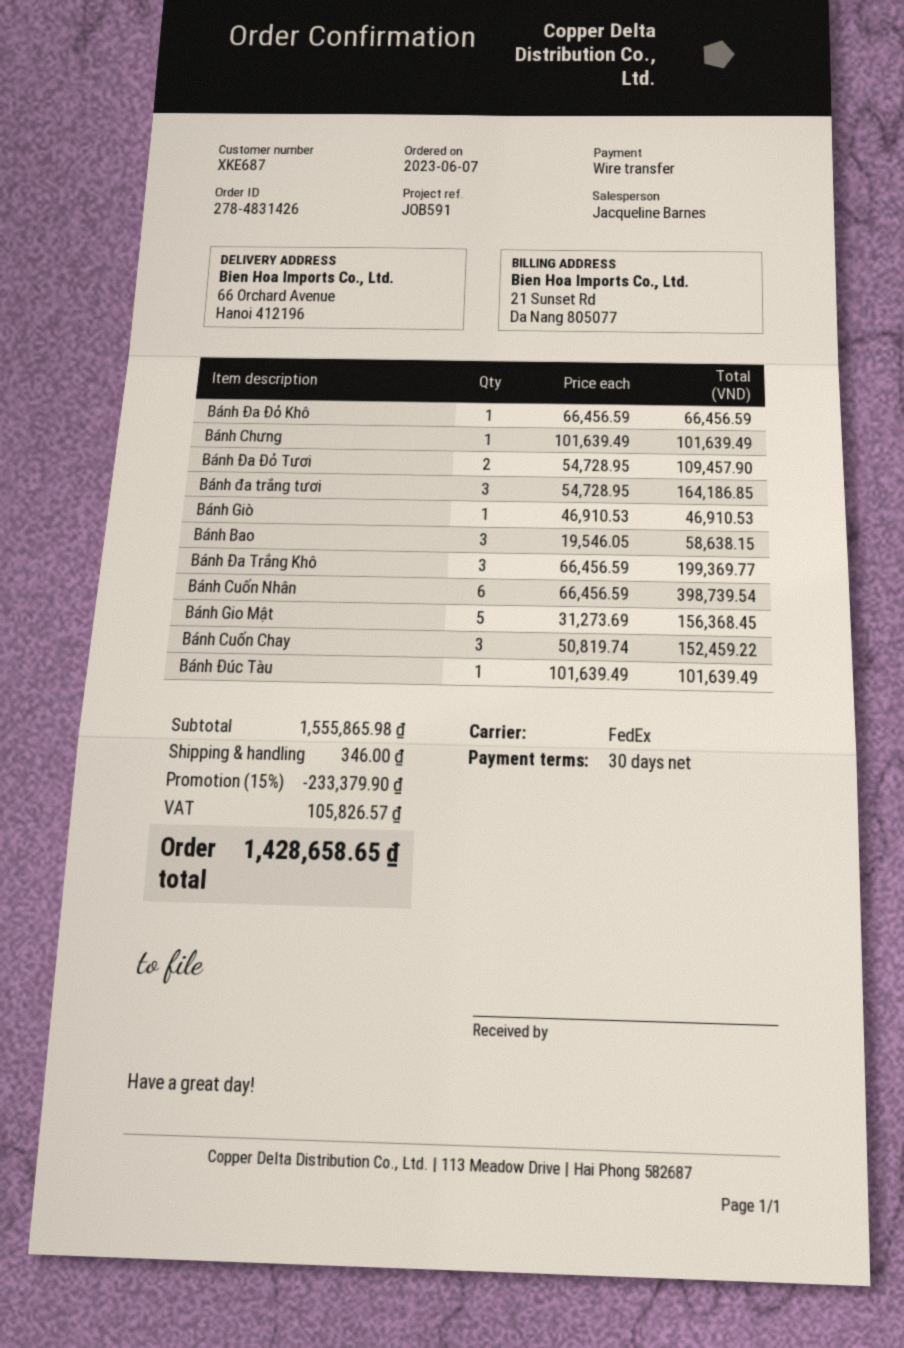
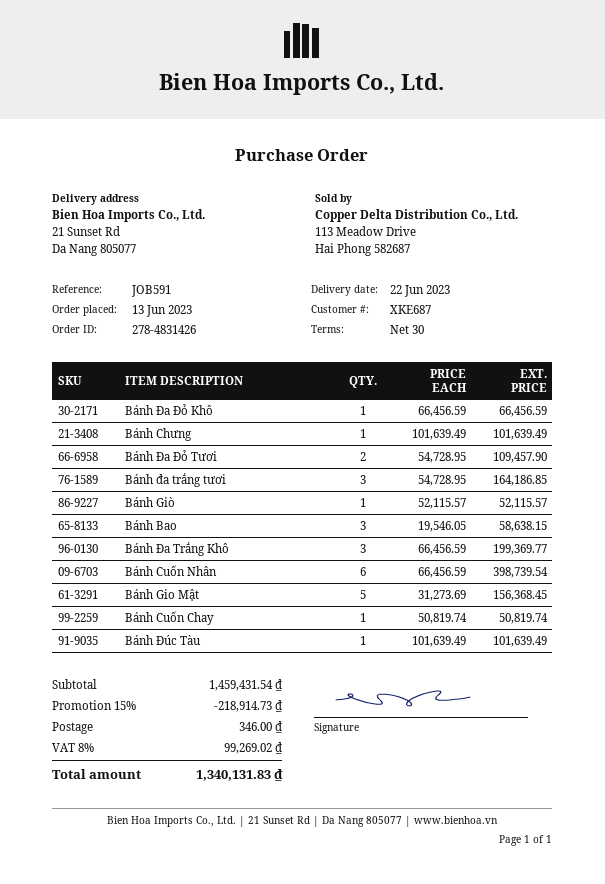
order date: 2023-06-07 -> 2023-06-13
ship to: 66 Orchard Avenue, Hanoi 412196 -> 21 Sunset Rd, Da Nang 805077
Bánh Giò: 1 x 46910.53 = 46910.53 -> 1 x 52115.57 = 52115.57
Bánh Cuốn Chay: 3 x 50819.74 = 152459.22 -> 1 x 50819.74 = 50819.74
subtotal: 1555865.98 -> 1459431.54
discount: 15% = 233379.90 -> 15% = 218914.73
tax: 105826.57 -> 99269.02
total: 1428658.65 -> 1340131.83

